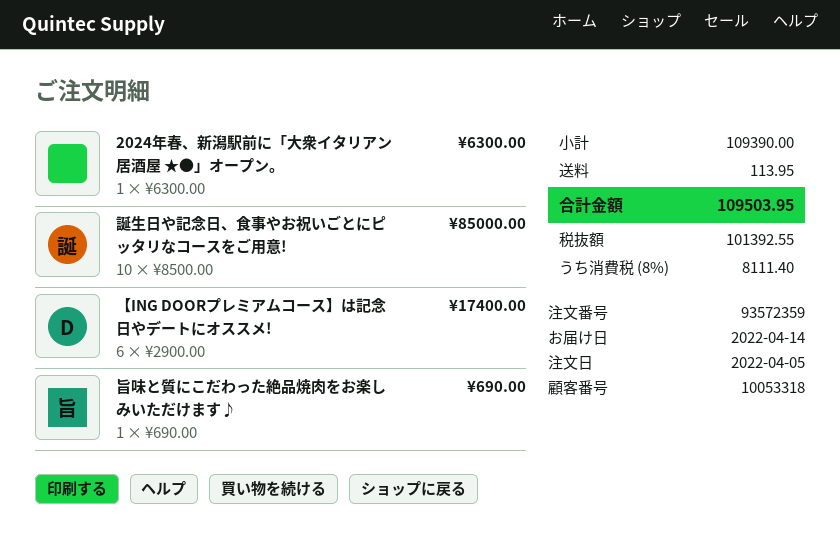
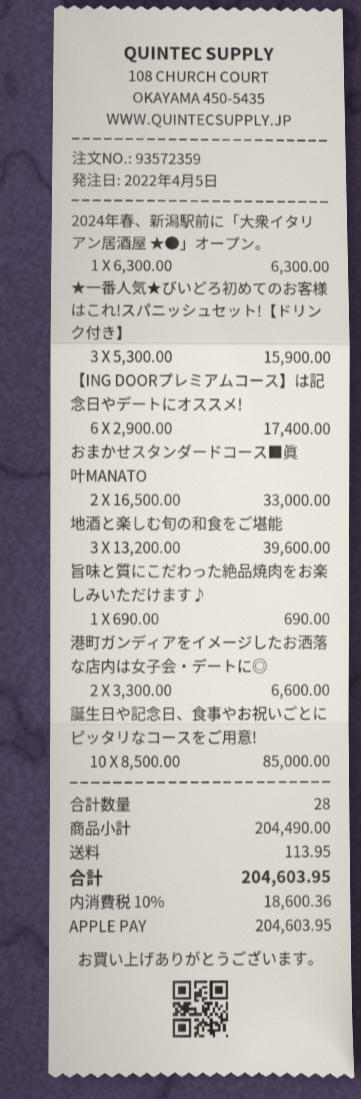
★一番人気★びいどろ初めてのお客様はこれ!スパニッシュセット!【ドリンク付き】: none -> 3 x 5300.00 = 15900.00
おまかせスタンダードコース■眞叶MANATO: none -> 2 x 16500.00 = 33000.00
地酒と楽しむ旬の和食をご堪能: none -> 3 x 13200.00 = 39600.00
港町ガンディアをイメージしたお洒落な店内は女子会・デートに◎: none -> 2 x 3300.00 = 6600.00
subtotal: 109390.00 -> 204490.00
tax: 8% = 8111.40 -> 10% = 18600.36
total: 109503.95 -> 204603.95

